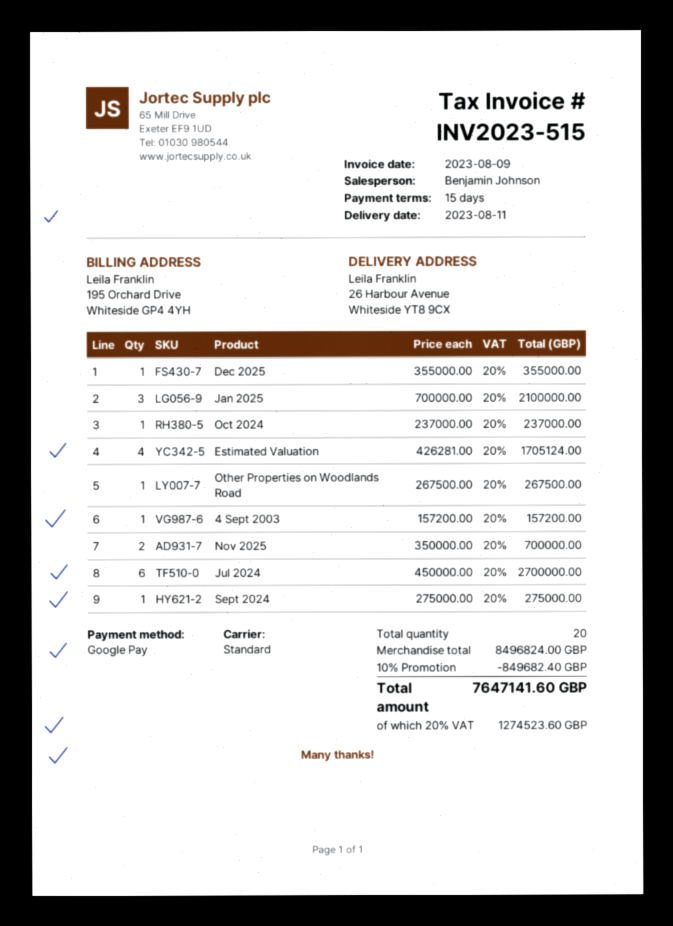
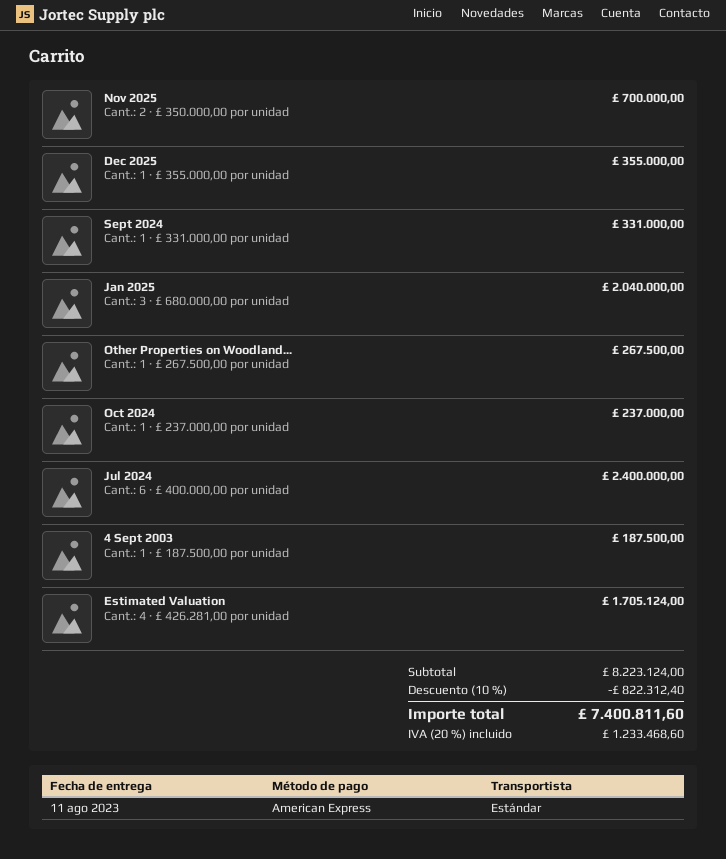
payment method: Google Pay -> American Express
Jan 2025: 3 x 700000.00 = 2100000.00 -> 3 x 680000.00 = 2040000.00
4 Sept 2003: 1 x 157200.00 = 157200.00 -> 1 x 187500.00 = 187500.00
Jul 2024: 6 x 450000.00 = 2700000.00 -> 6 x 400000.00 = 2400000.00
Sept 2024: 1 x 275000.00 = 275000.00 -> 1 x 331000.00 = 331000.00
subtotal: 8496824.00 -> 8223124.00
discount: 10% = 849682.40 -> 10% = 822312.40
tax: 20% = 1274523.60 -> 20% = 1233468.60
total: 7647141.60 -> 7400811.60

